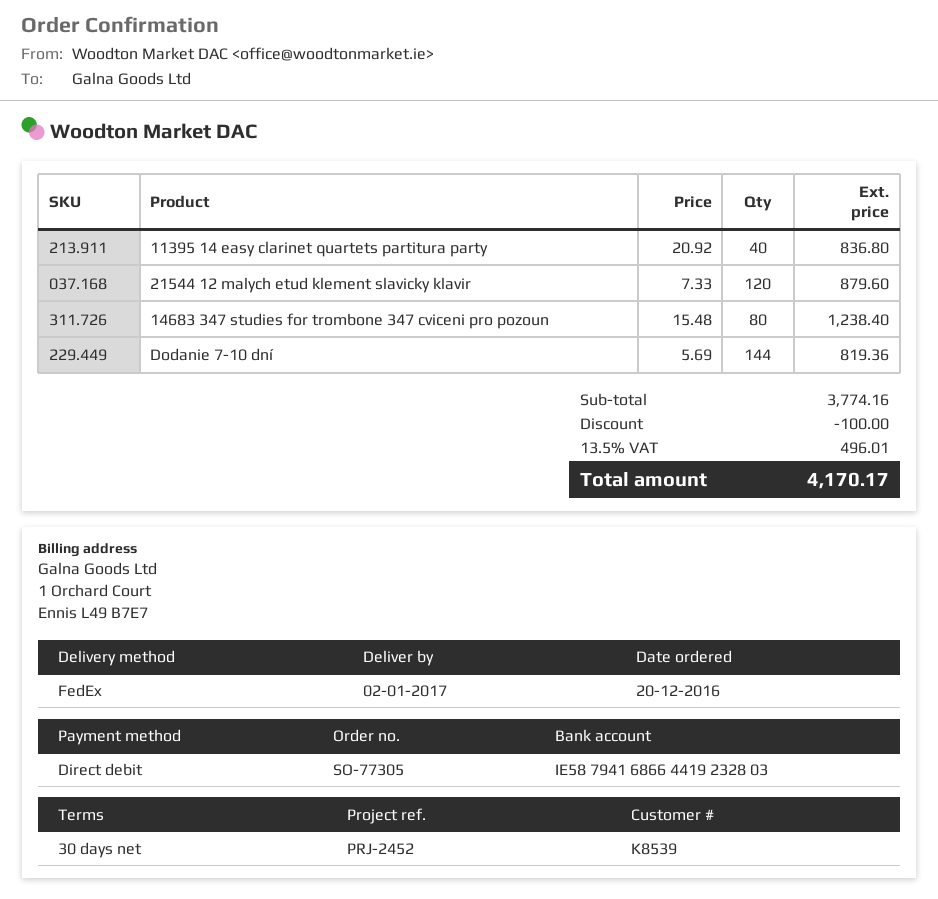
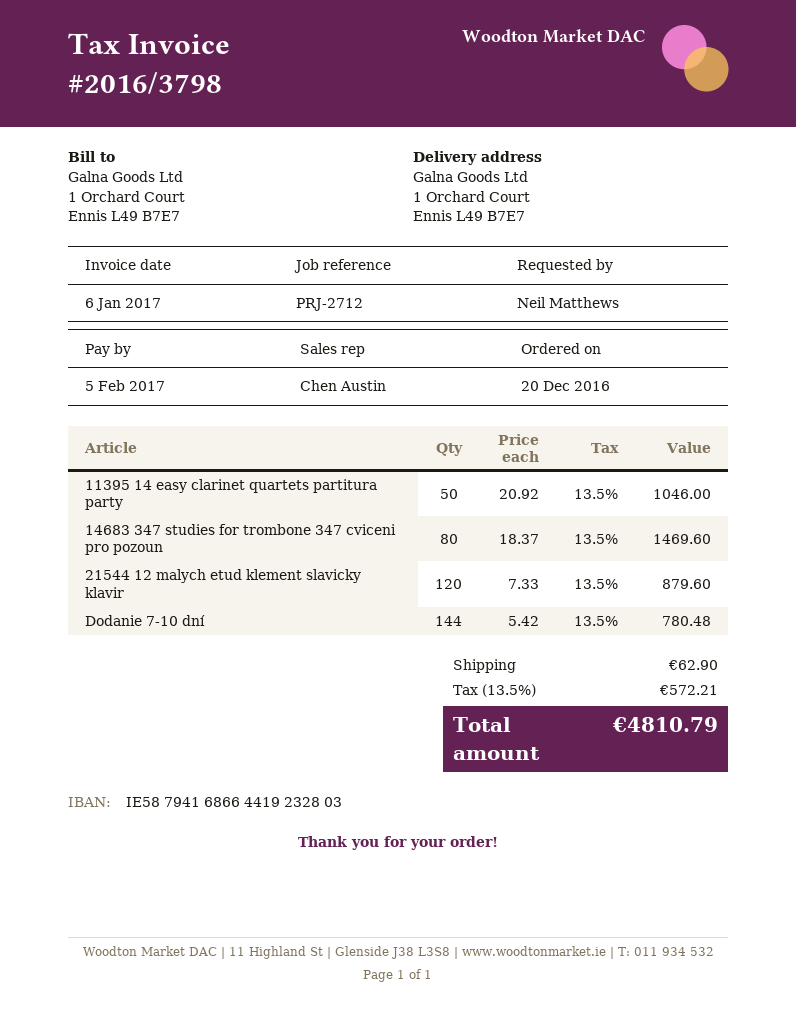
reference: PRJ-2452 -> PRJ-2712
11395 14 easy clarinet quartets partitura party: 40 x 20.92 = 836.80 -> 50 x 20.92 = 1046.00
14683 347 studies for trombone 347 cviceni pro pozoun: 80 x 15.48 = 1238.40 -> 80 x 18.37 = 1469.60
Dodanie 7-10 dní: 144 x 5.69 = 819.36 -> 144 x 5.42 = 780.48
discount: 100.00 -> none
shipping: none -> 62.90
tax: 13.5% = 496.01 -> 13.5% = 572.21
total: 4170.17 -> 4810.79

